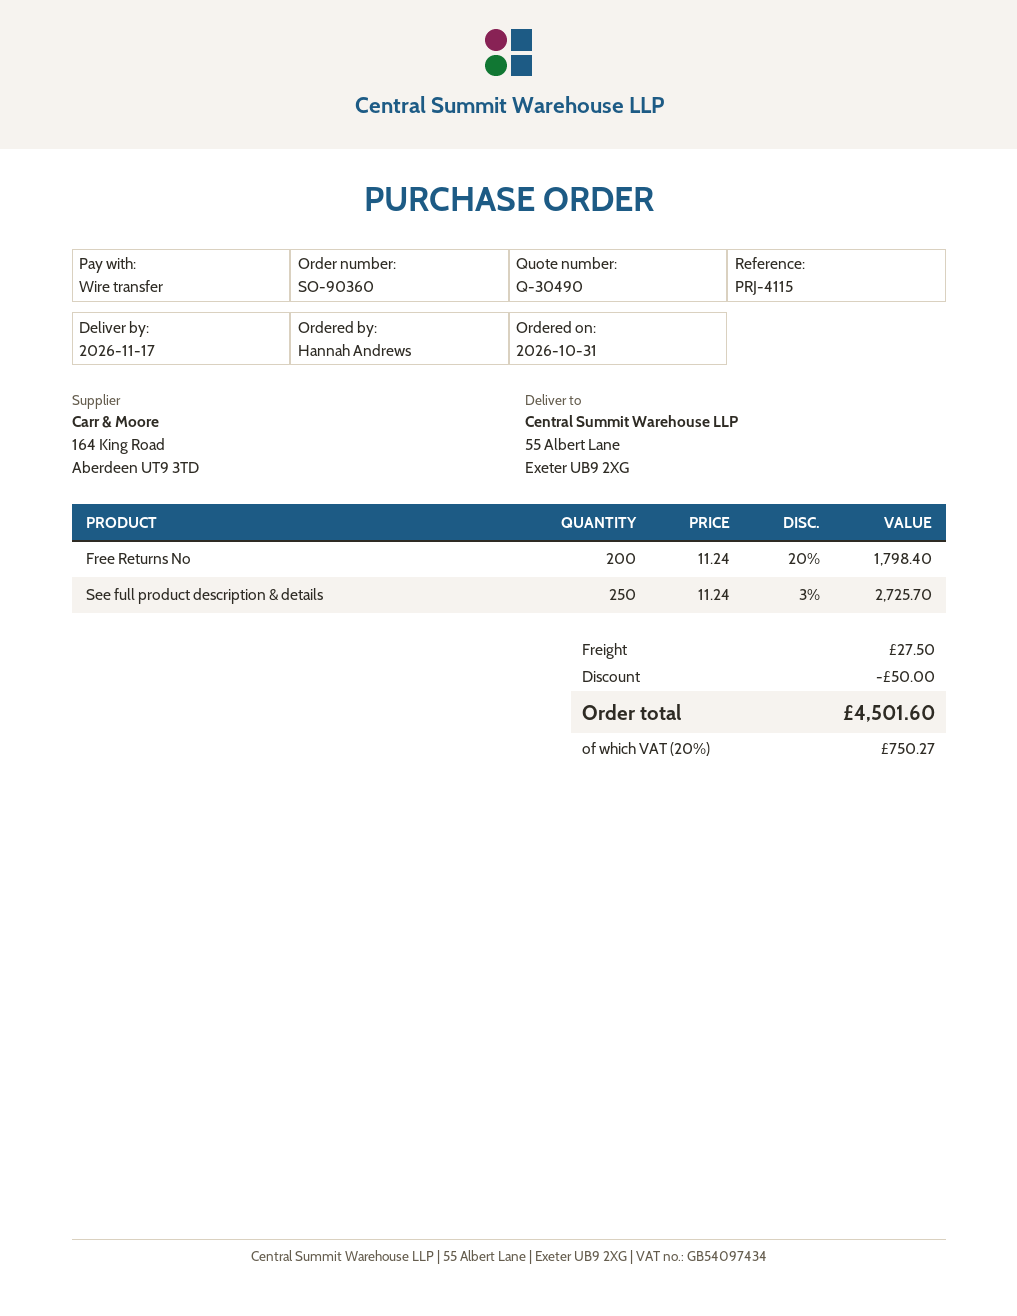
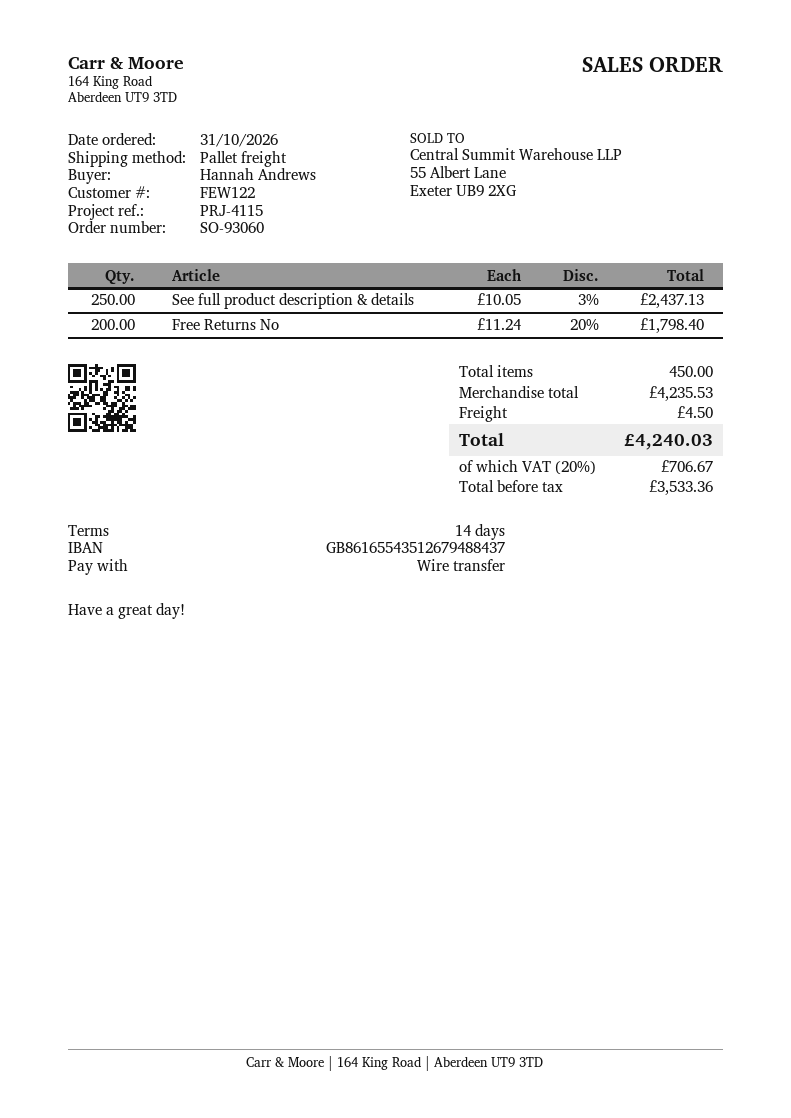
order number: SO-90360 -> SO-93060
See full product description & details: 250 x 11.24 - 3% = 2725.70 -> 250 x 10.05 - 3% = 2437.13
discount: 50.00 -> none
shipping: 27.50 -> 4.50
tax: 20% = 750.27 -> 20% = 706.67
total: 4501.60 -> 4240.03

